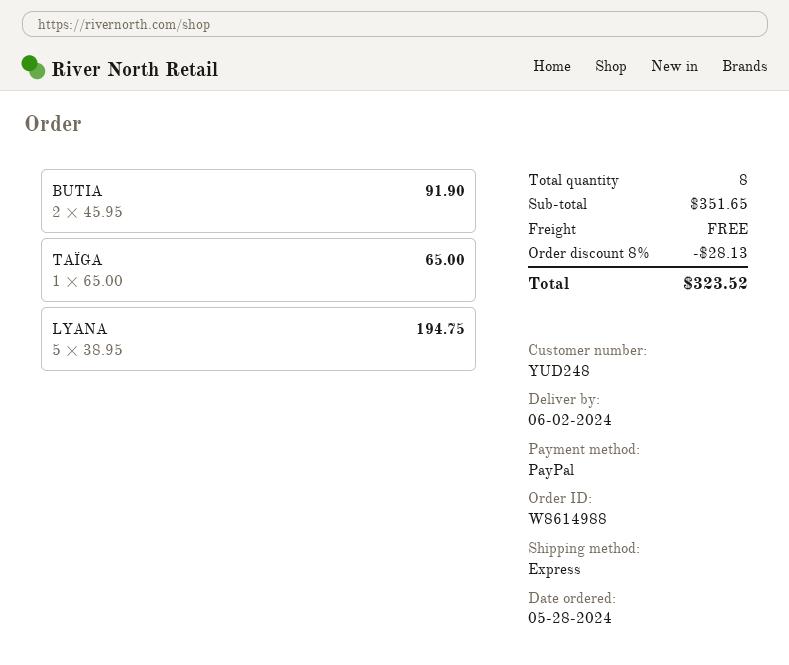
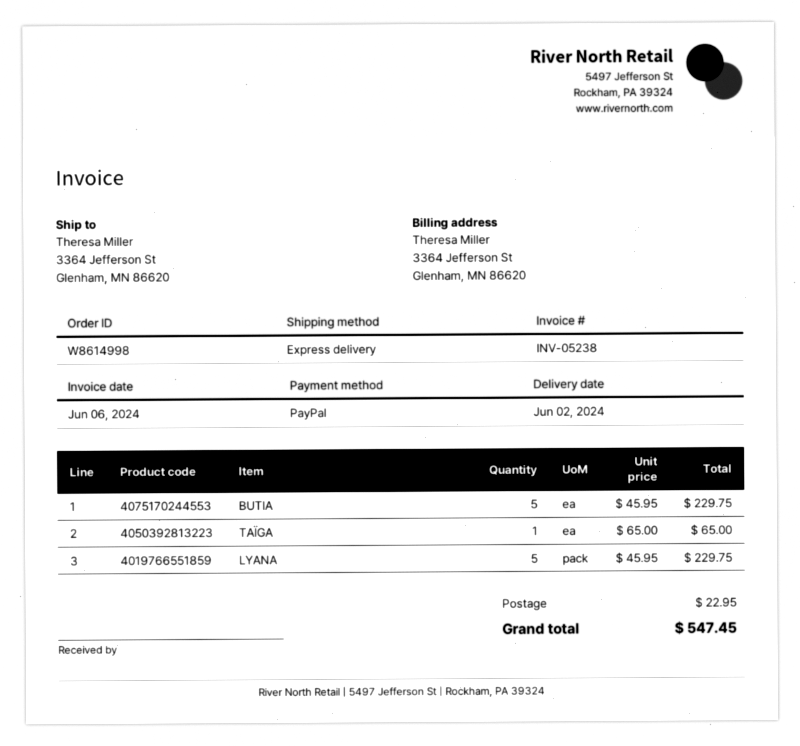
order number: W8614988 -> W8614998
BUTIA: 2 x 45.95 = 91.90 -> 5 x 45.95 = 229.75
LYANA: 5 x 38.95 = 194.75 -> 5 x 45.95 = 229.75
discount: 8% = 28.13 -> none
shipping: 0.00 -> 22.95
total: 323.52 -> 547.45

